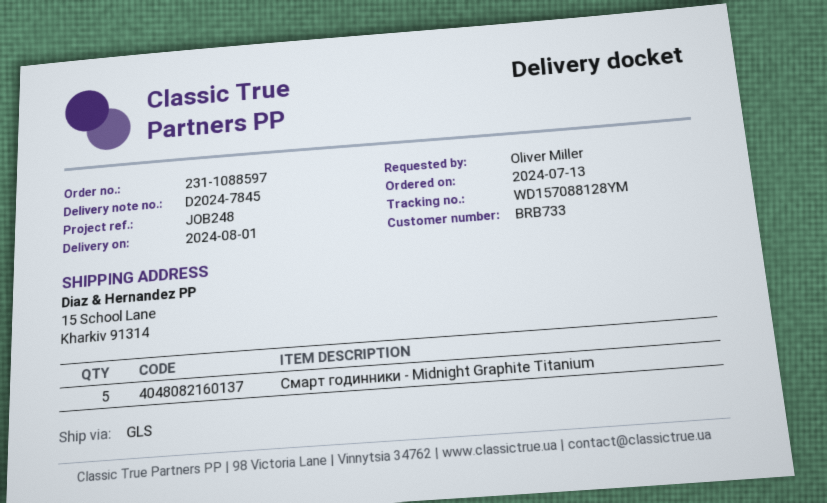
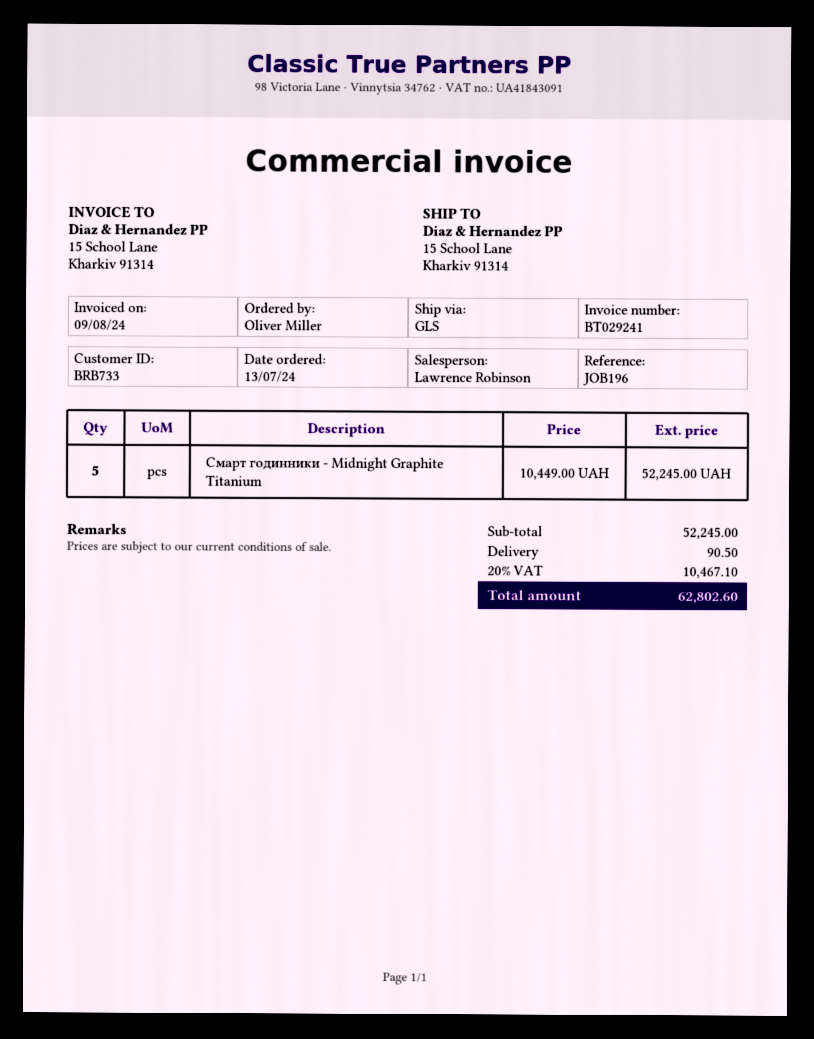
reference: JOB248 -> JOB196

